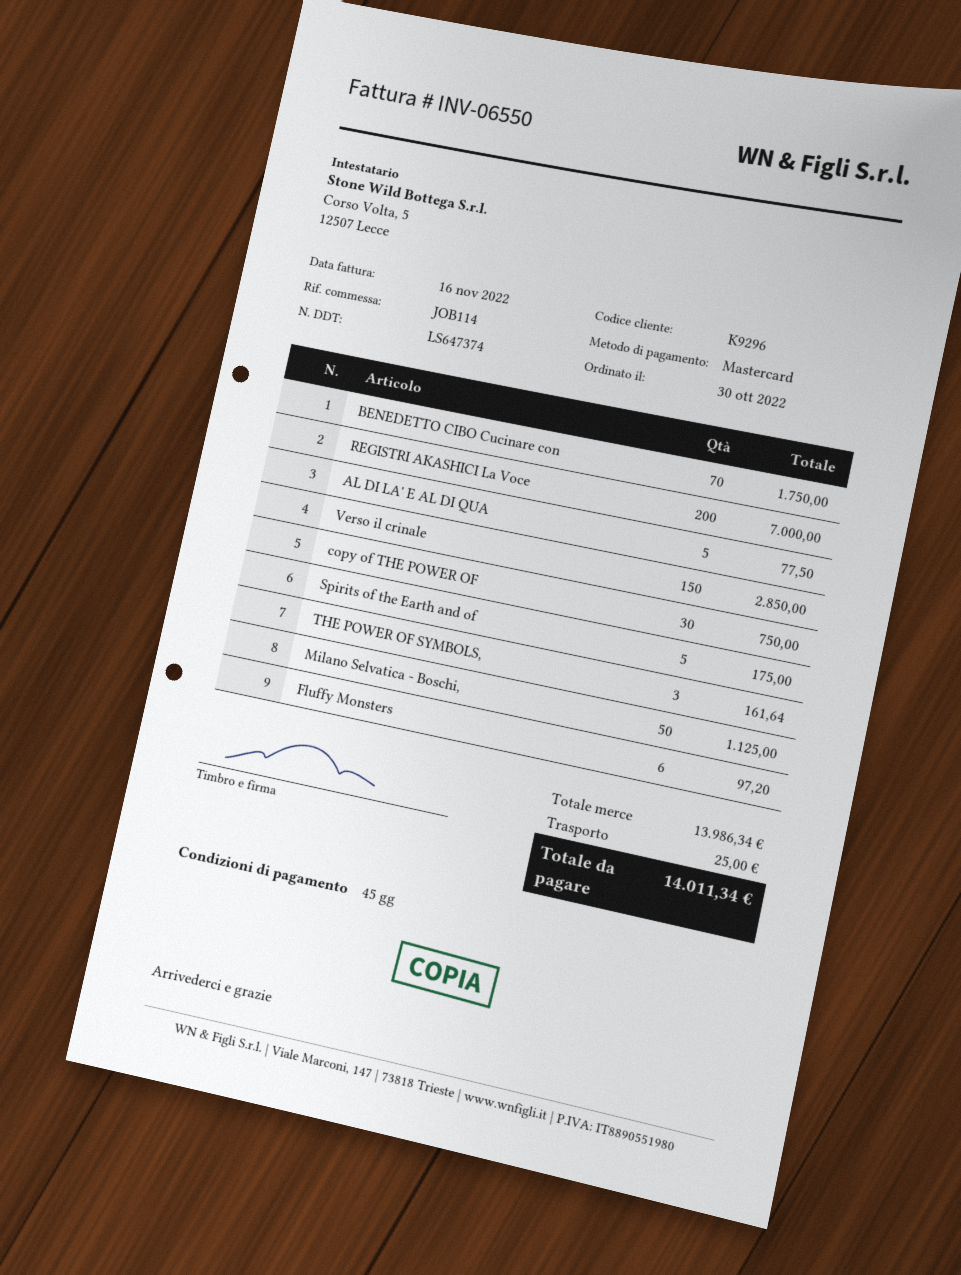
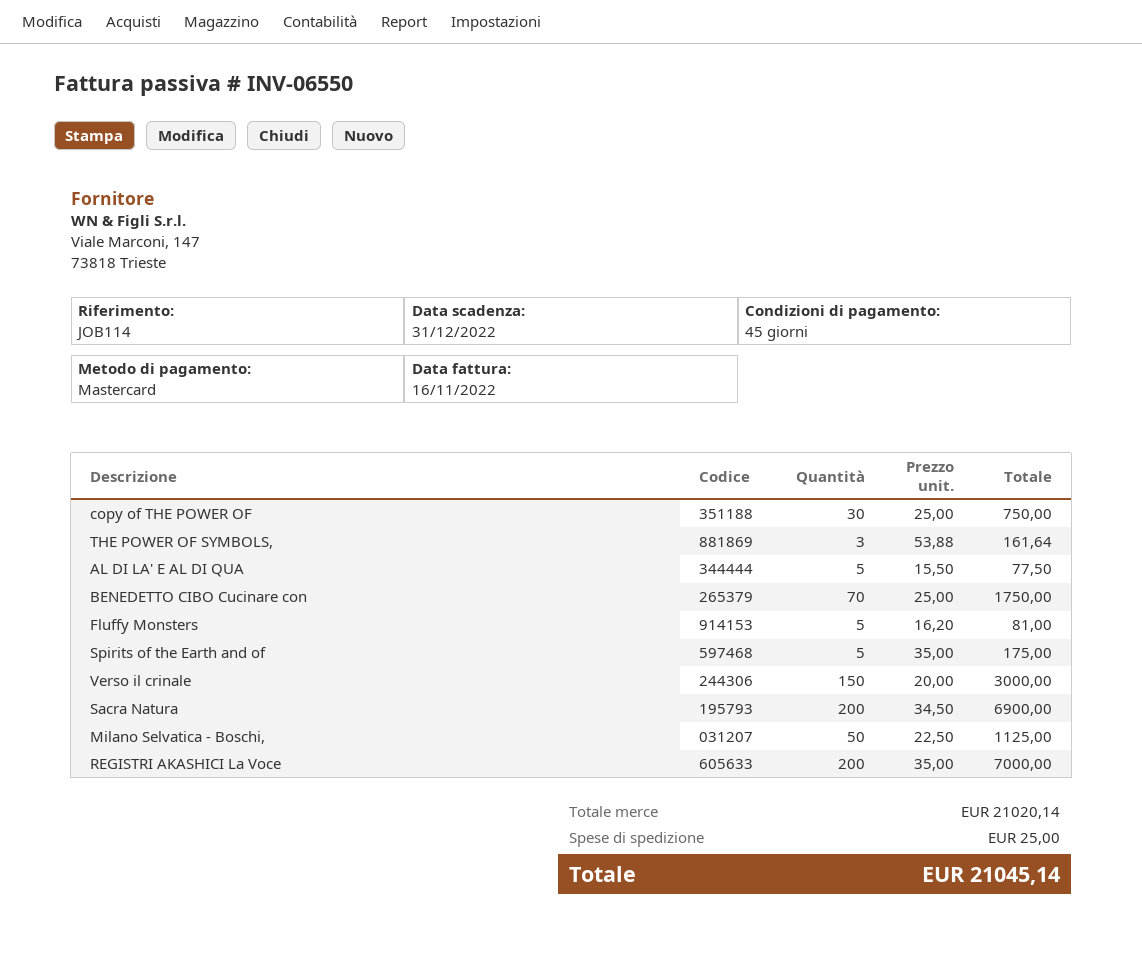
Verso il crinale: 150 for 2850.00 -> 150 for 3000.00
Fluffy Monsters: 6 for 97.20 -> 5 for 81.00
Sacra Natura: none -> 200 for 6900.00
subtotal: 13986.34 -> 21020.14
total: 14011.34 -> 21045.14

